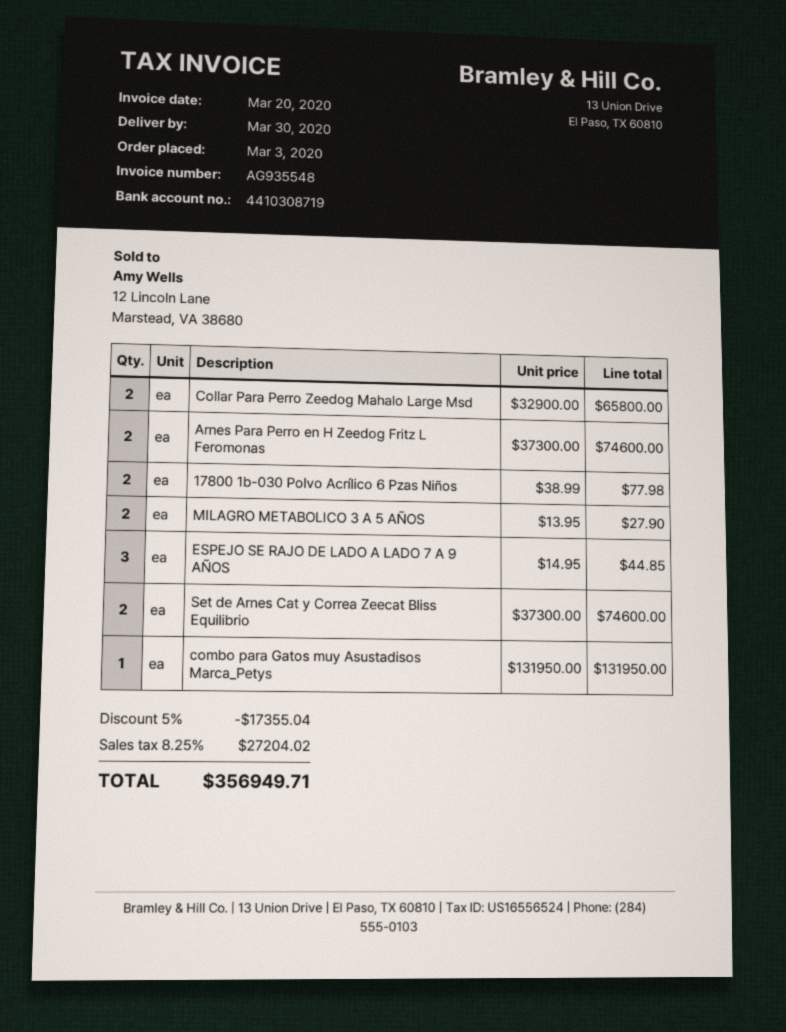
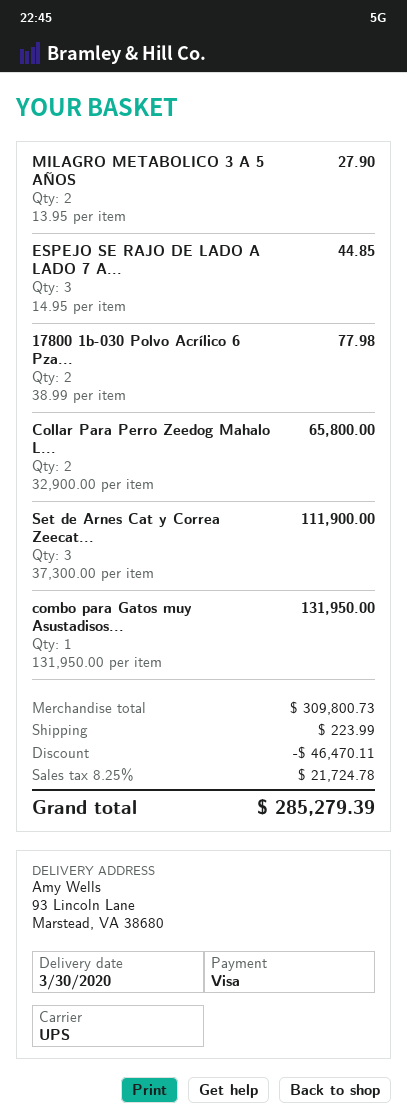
Arnes Para Perro en H Zeedog Fritz L Feromonas: 2 x 37300.00 = 74600.00 -> none
Set de Arnes Cat y Correa Zeecat Bliss Equilibrio: 2 x 37300.00 = 74600.00 -> 3 x 37300.00 = 111900.00
discount: 17355.04 -> 46470.11
shipping: none -> 223.99
tax: 8.25% = 27204.02 -> 8.25% = 21724.78
total: 356949.71 -> 285279.39

